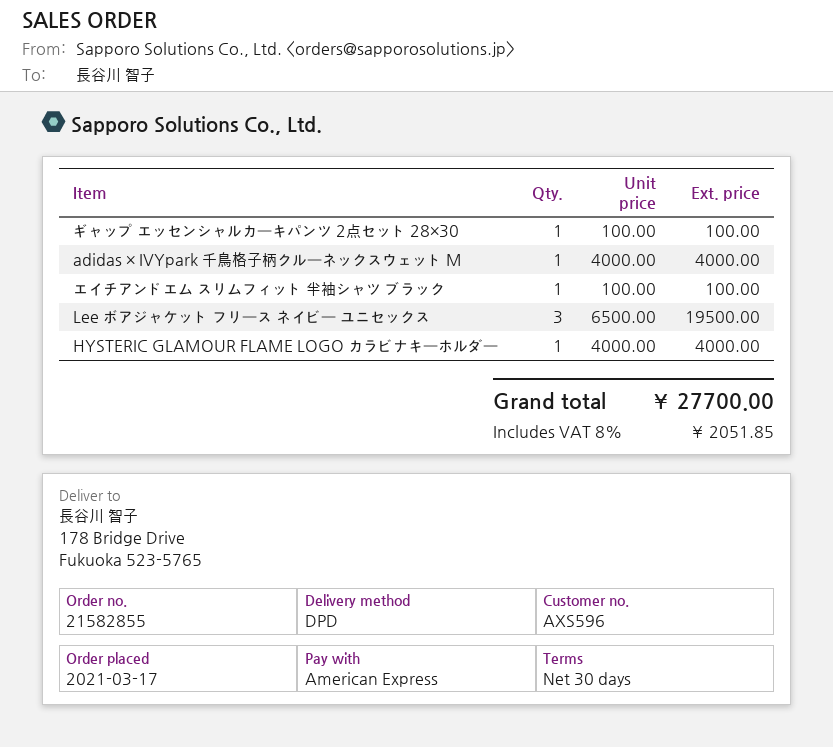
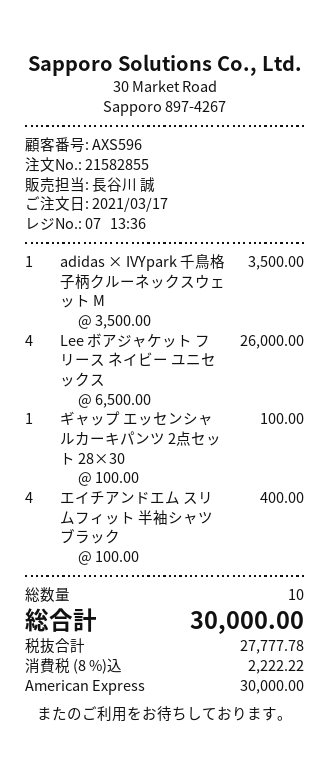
adidas × IVYpark 千鳥格子柄クルーネックスウェット M: 1 x 4000.00 = 4000.00 -> 1 x 3500.00 = 3500.00
エイチアンドエム スリムフィット 半袖シャツ ブラック: 1 x 100.00 = 100.00 -> 4 x 100.00 = 400.00
Lee ボアジャケット フリース ネイビー ユニセックス: 3 x 6500.00 = 19500.00 -> 4 x 6500.00 = 26000.00
HYSTERIC GLAMOUR FLAME LOGO カラビナキーホルダー: 1 x 4000.00 = 4000.00 -> none
tax: 8% = 2051.85 -> 8% = 2222.22
total: 27700.00 -> 30000.00

